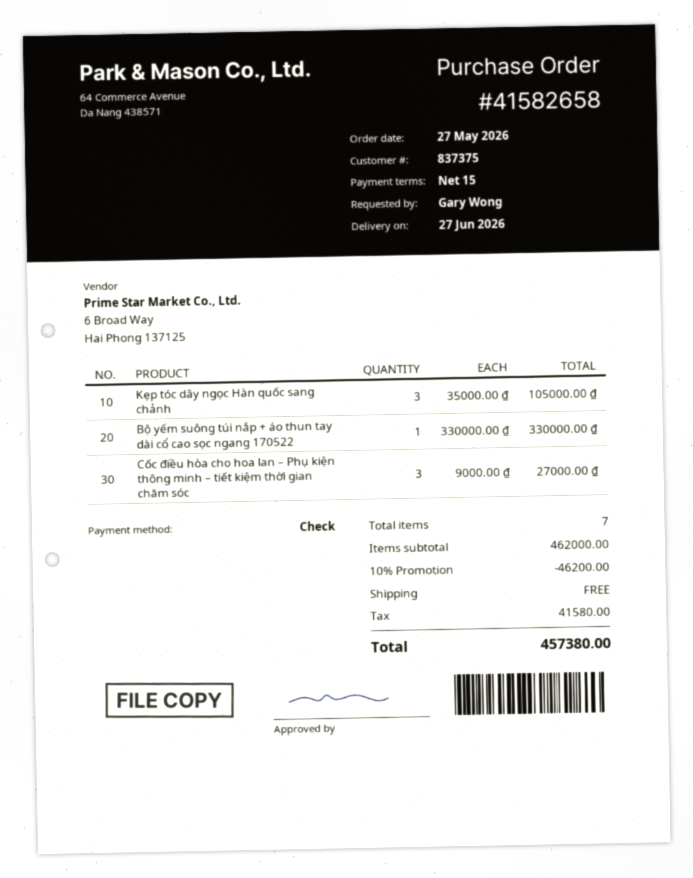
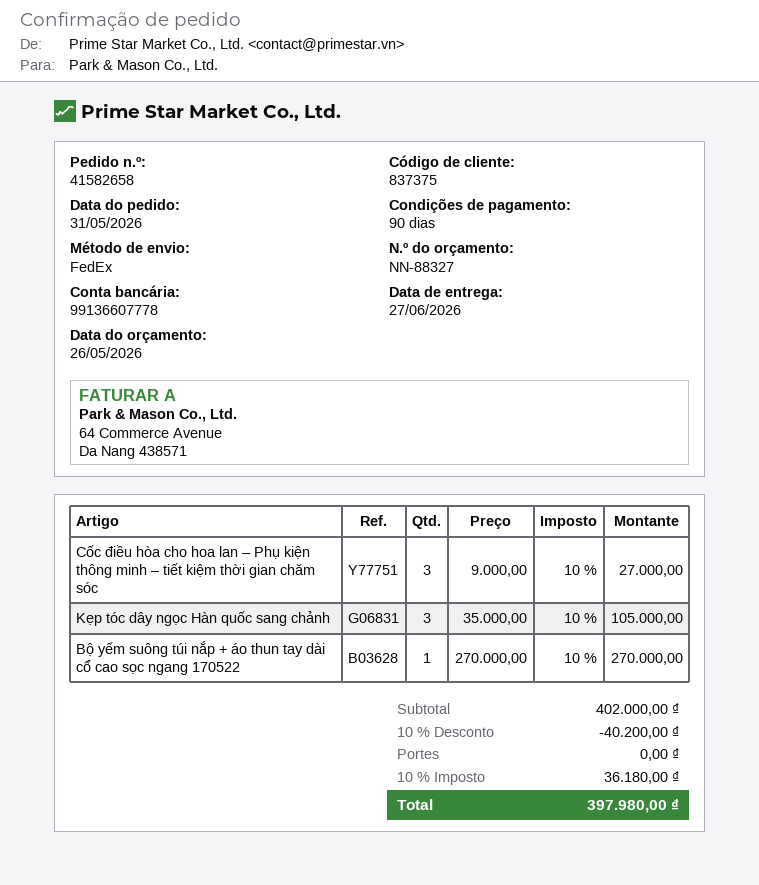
order date: 2026-05-27 -> 2026-05-31
payment terms: 15 days -> 90 days
Bộ yếm suông túi nắp + áo thun tay dài cổ cao sọc ngang 170522: 1 x 330000.00 = 330000.00 -> 1 x 270000.00 = 270000.00
subtotal: 462000.00 -> 402000.00
discount: 10% = 46200.00 -> 10% = 40200.00
tax: 41580.00 -> 36180.00
total: 457380.00 -> 397980.00

